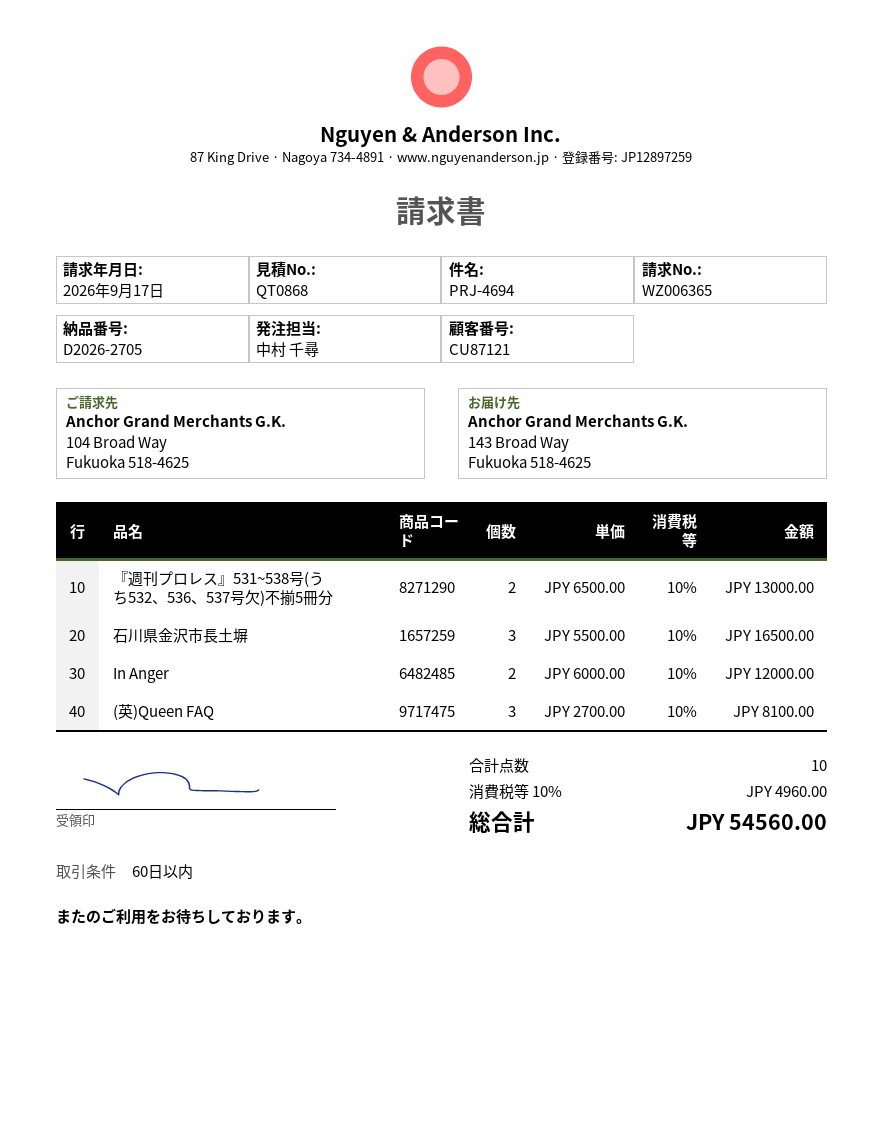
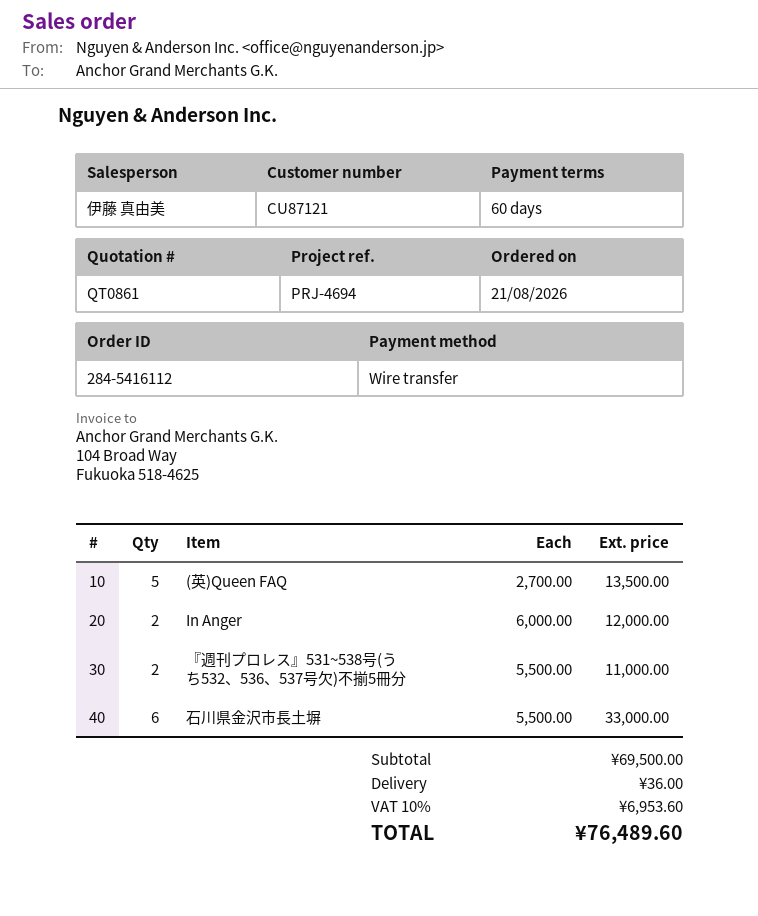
quote number: QT0868 -> QT0861
『週刊プロレス』531~538号(うち532、536、537号欠)不揃5冊分: 2 x 6500.00 = 13000.00 -> 2 x 5500.00 = 11000.00
石川県金沢市長土塀: 3 x 5500.00 = 16500.00 -> 6 x 5500.00 = 33000.00
(英)Queen FAQ: 3 x 2700.00 = 8100.00 -> 5 x 2700.00 = 13500.00
shipping: none -> 36.00
tax: 10% = 4960.00 -> 10% = 6953.60
total: 54560.00 -> 76489.60

